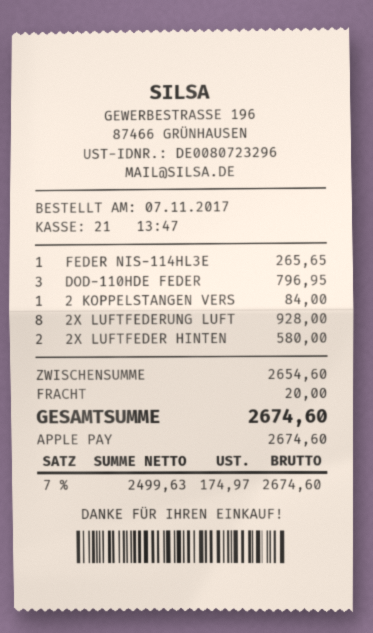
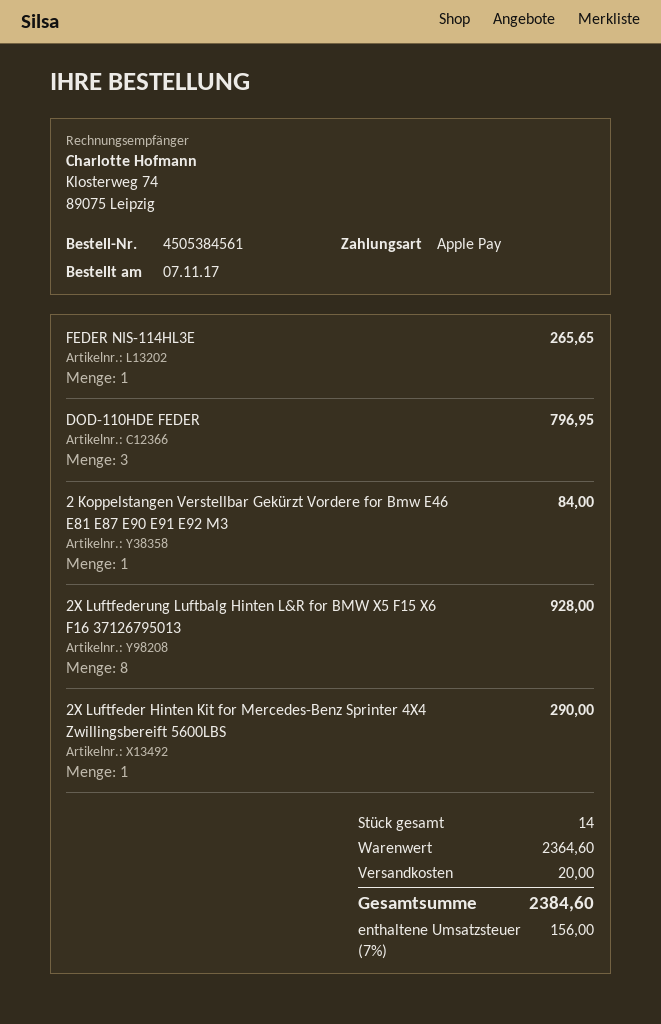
2X LUFTFEDER HINTEN: 2 for 580.00 -> 1 for 290.00
subtotal: 2654.60 -> 2364.60
tax: 7% = 174.97 -> 7% = 156.00
total: 2674.60 -> 2384.60

